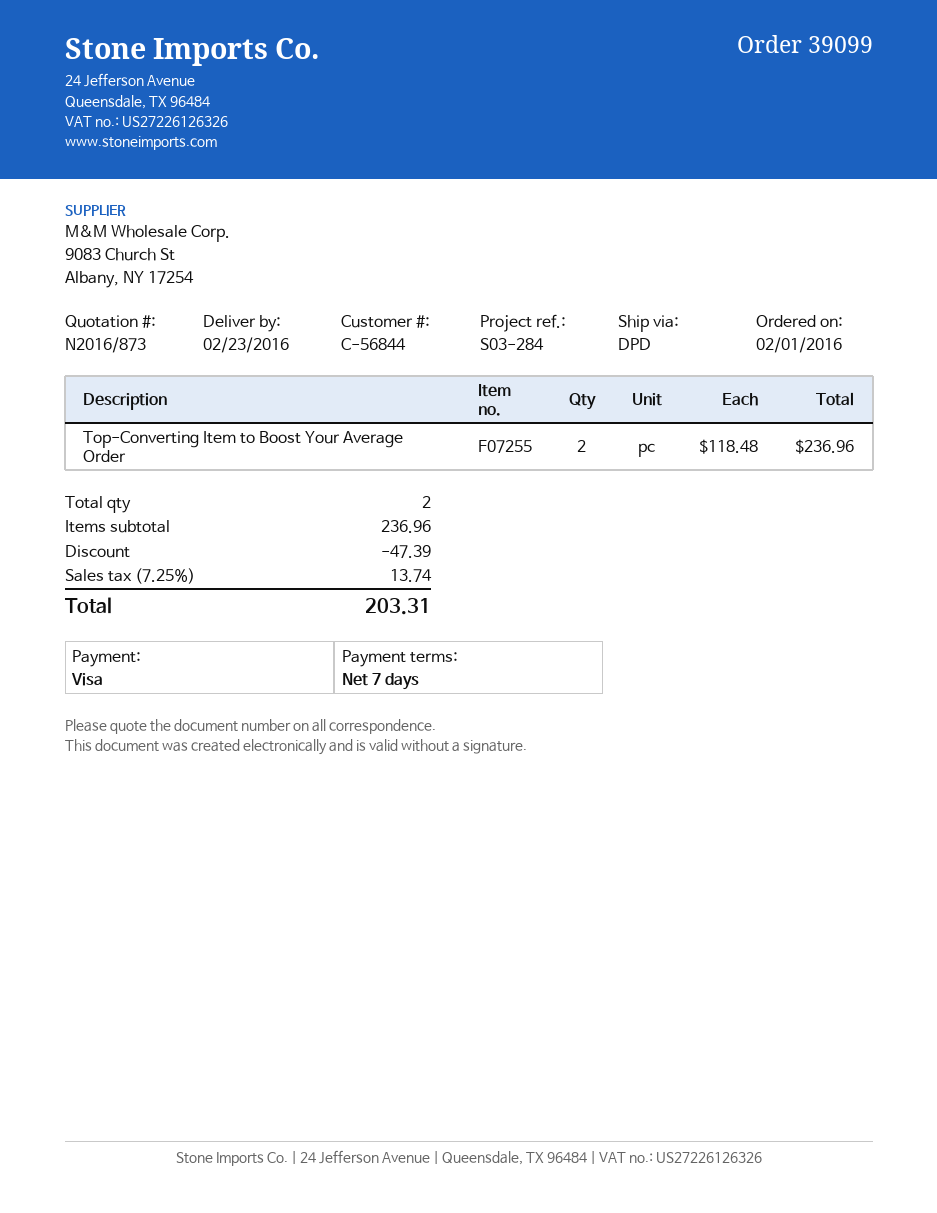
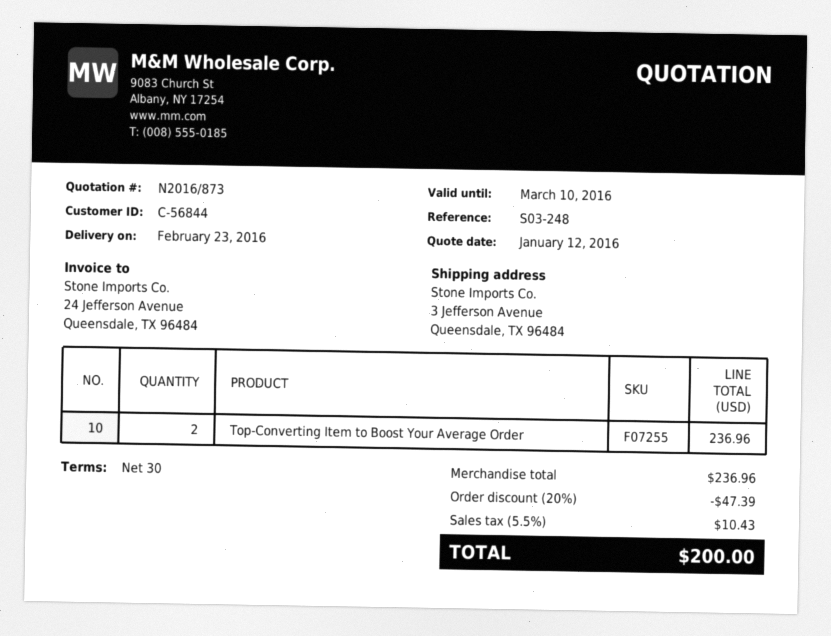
payment terms: 7 days -> 30 days
reference: S03-284 -> S03-248
tax: 7.25% = 13.74 -> 5.5% = 10.43
total: 203.31 -> 200.00

